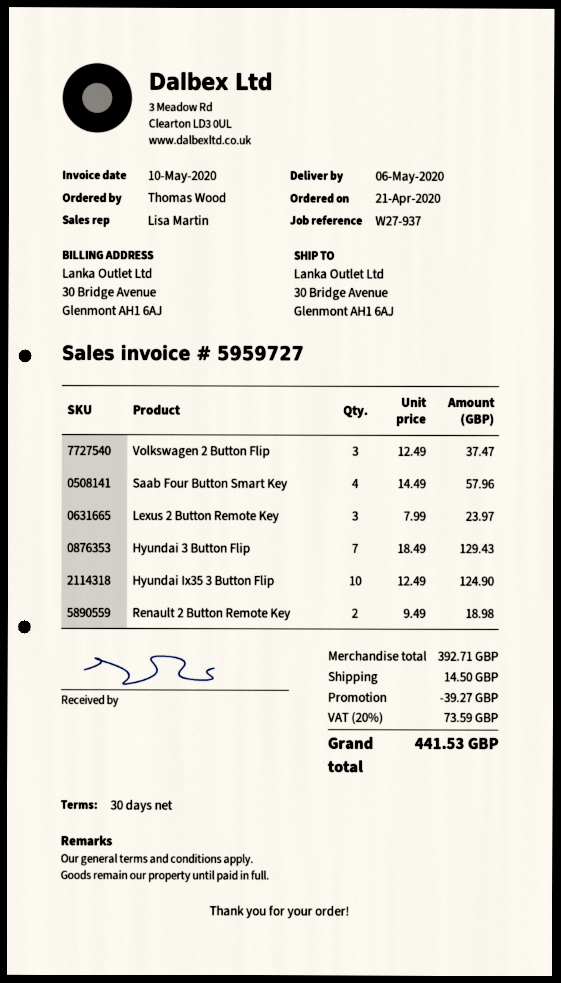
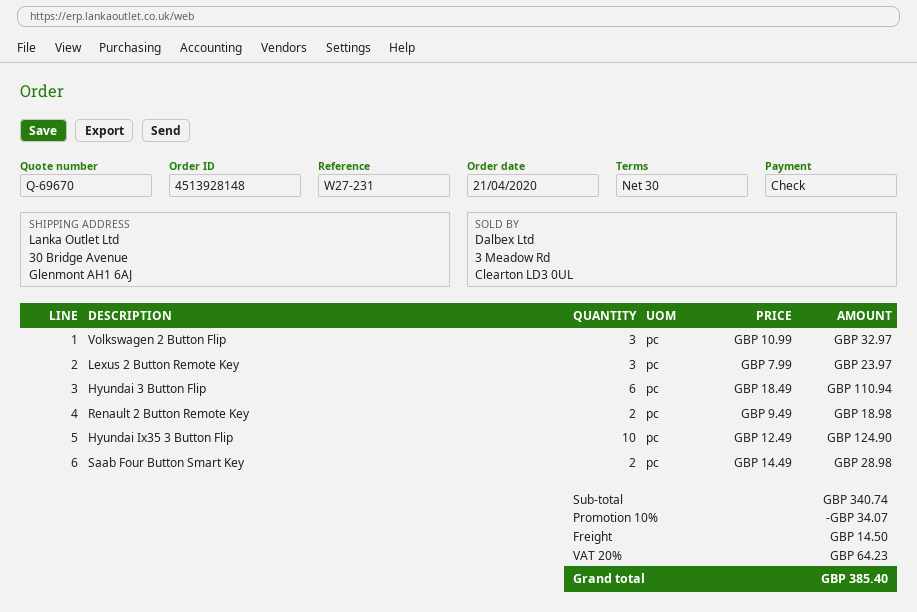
reference: W27-937 -> W27-231
Volkswagen 2 Button Flip: 3 x 12.49 = 37.47 -> 3 x 10.99 = 32.97
Saab Four Button Smart Key: 4 x 14.49 = 57.96 -> 2 x 14.49 = 28.98
Hyundai 3 Button Flip: 7 x 18.49 = 129.43 -> 6 x 18.49 = 110.94
subtotal: 392.71 -> 340.74
discount: 39.27 -> 34.07
tax: 20% = 73.59 -> 20% = 64.23
total: 441.53 -> 385.40

